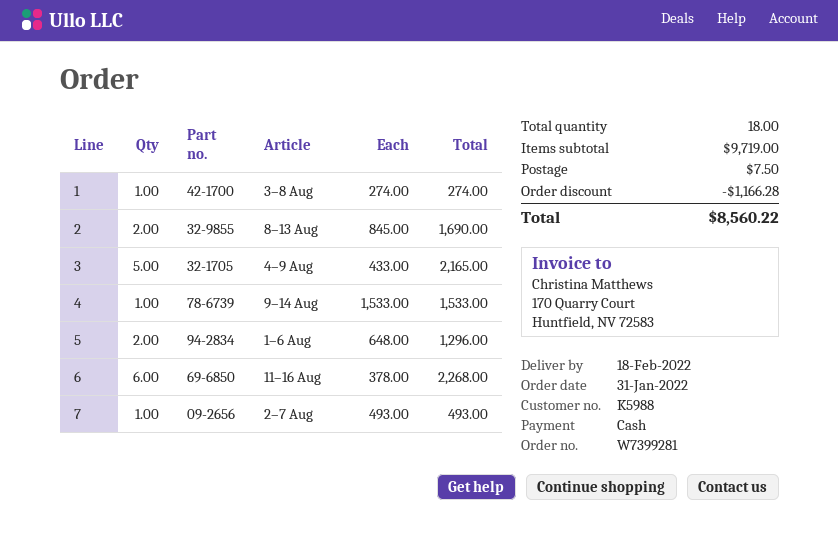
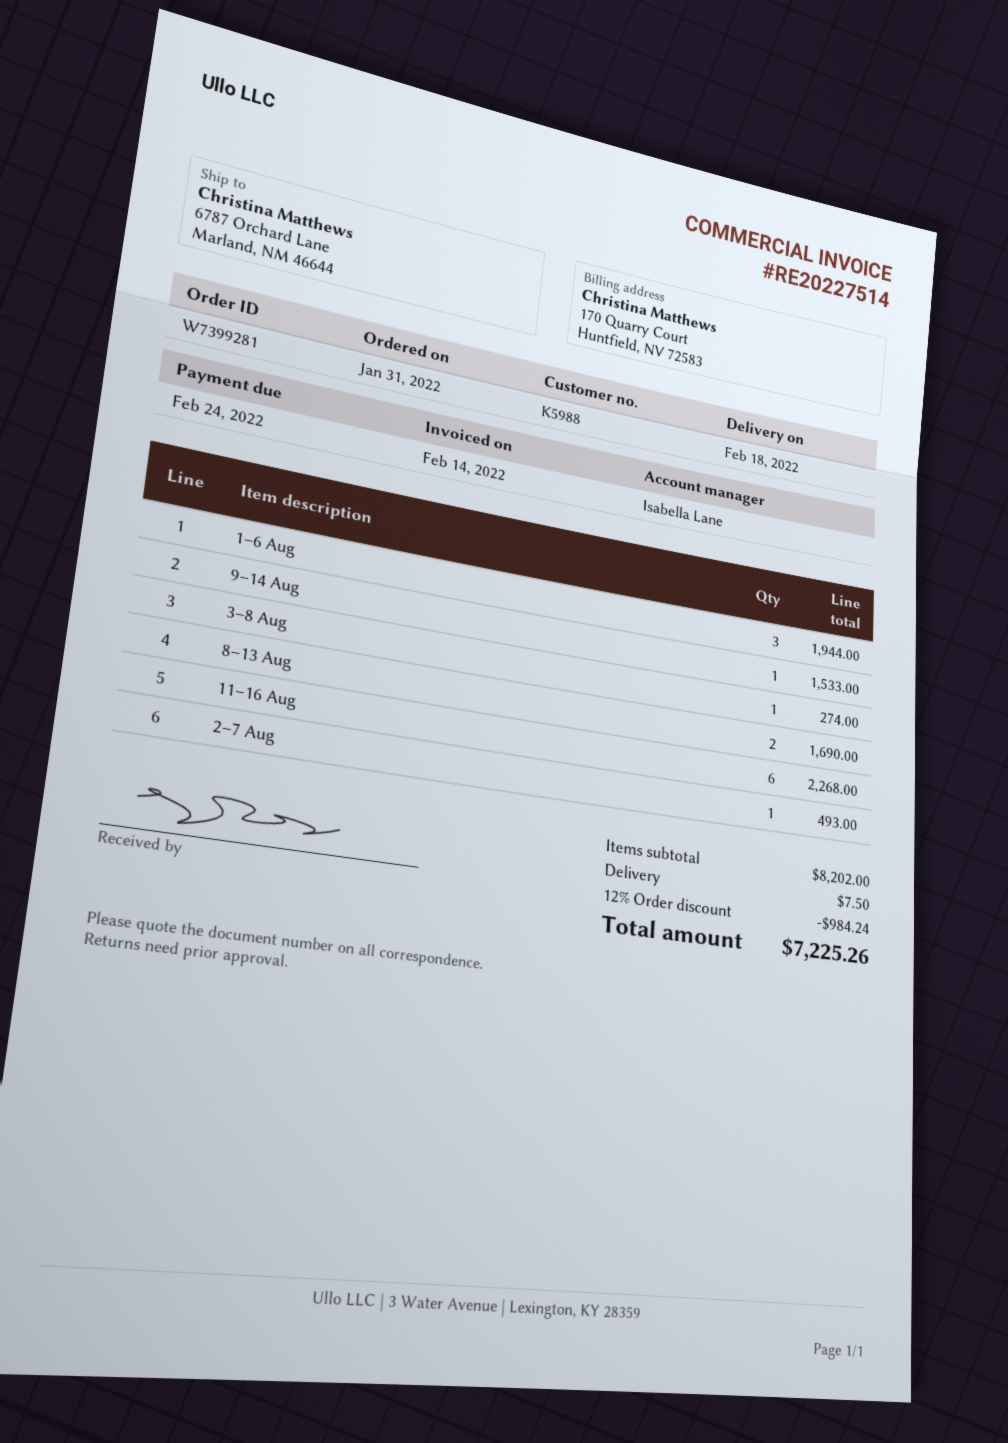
4–9 Aug: 5 for 2165.00 -> none
1–6 Aug: 2 for 1296.00 -> 3 for 1944.00
subtotal: 9719.00 -> 8202.00
discount: 1166.28 -> 984.24
total: 8560.22 -> 7225.26

